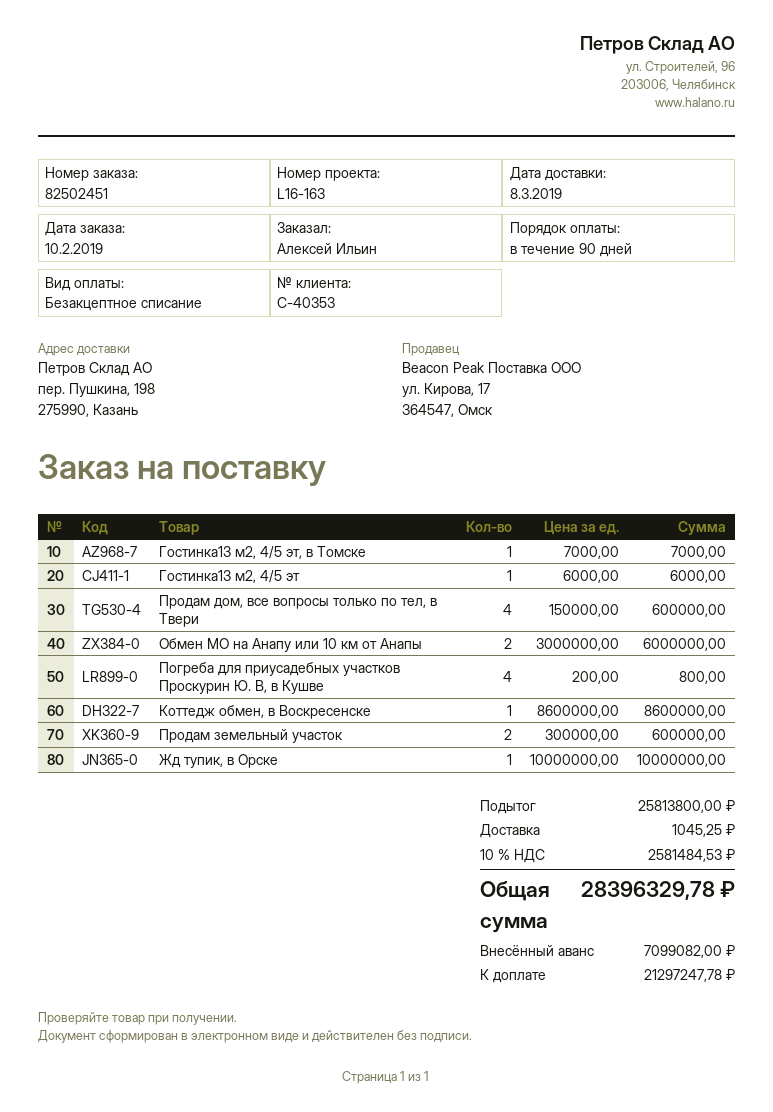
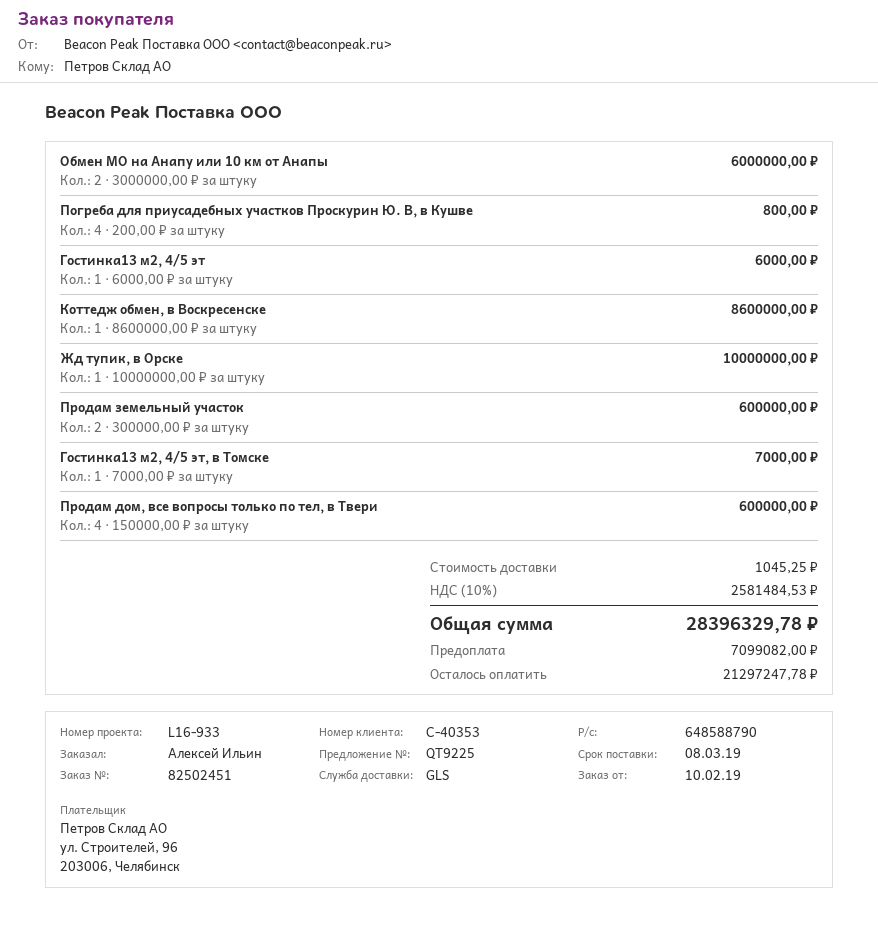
reference: L16-163 -> L16-933

